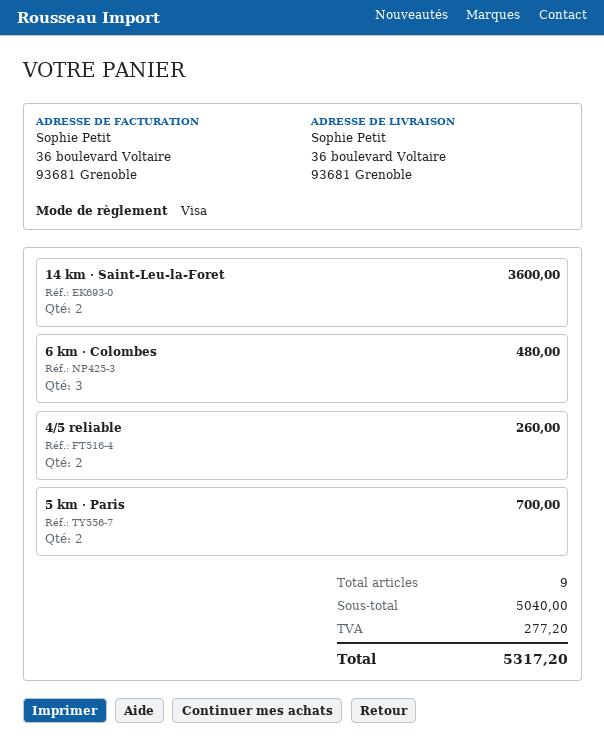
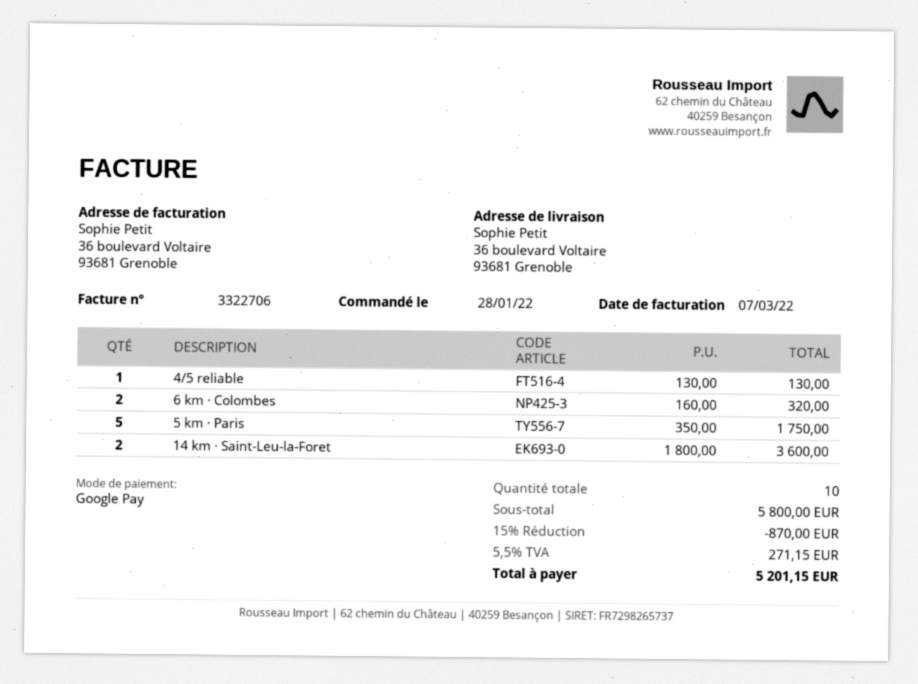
payment method: Visa -> Google Pay
6 km · Colombes: 3 for 480.00 -> 2 for 320.00
4/5 reliable: 2 for 260.00 -> 1 for 130.00
5 km · Paris: 2 for 700.00 -> 5 for 1750.00
total quantity: 9 -> 10
subtotal: 5040.00 -> 5800.00
discount: none -> 15% = 870.00
tax: 277.20 -> 271.15
total: 5317.20 -> 5201.15

